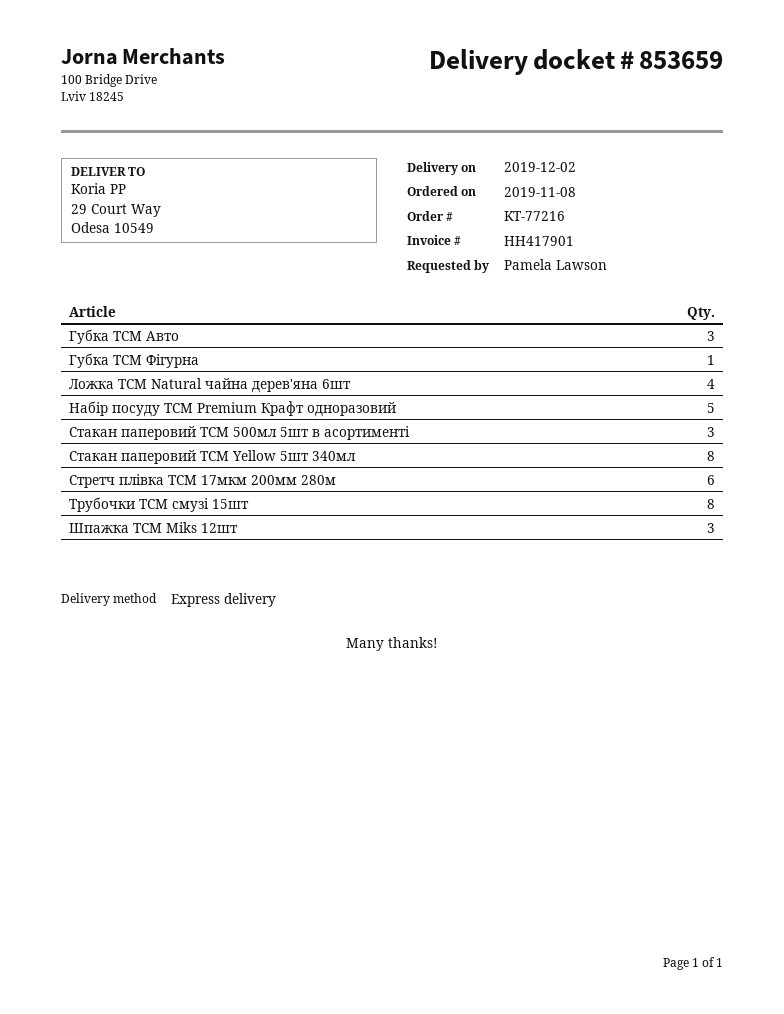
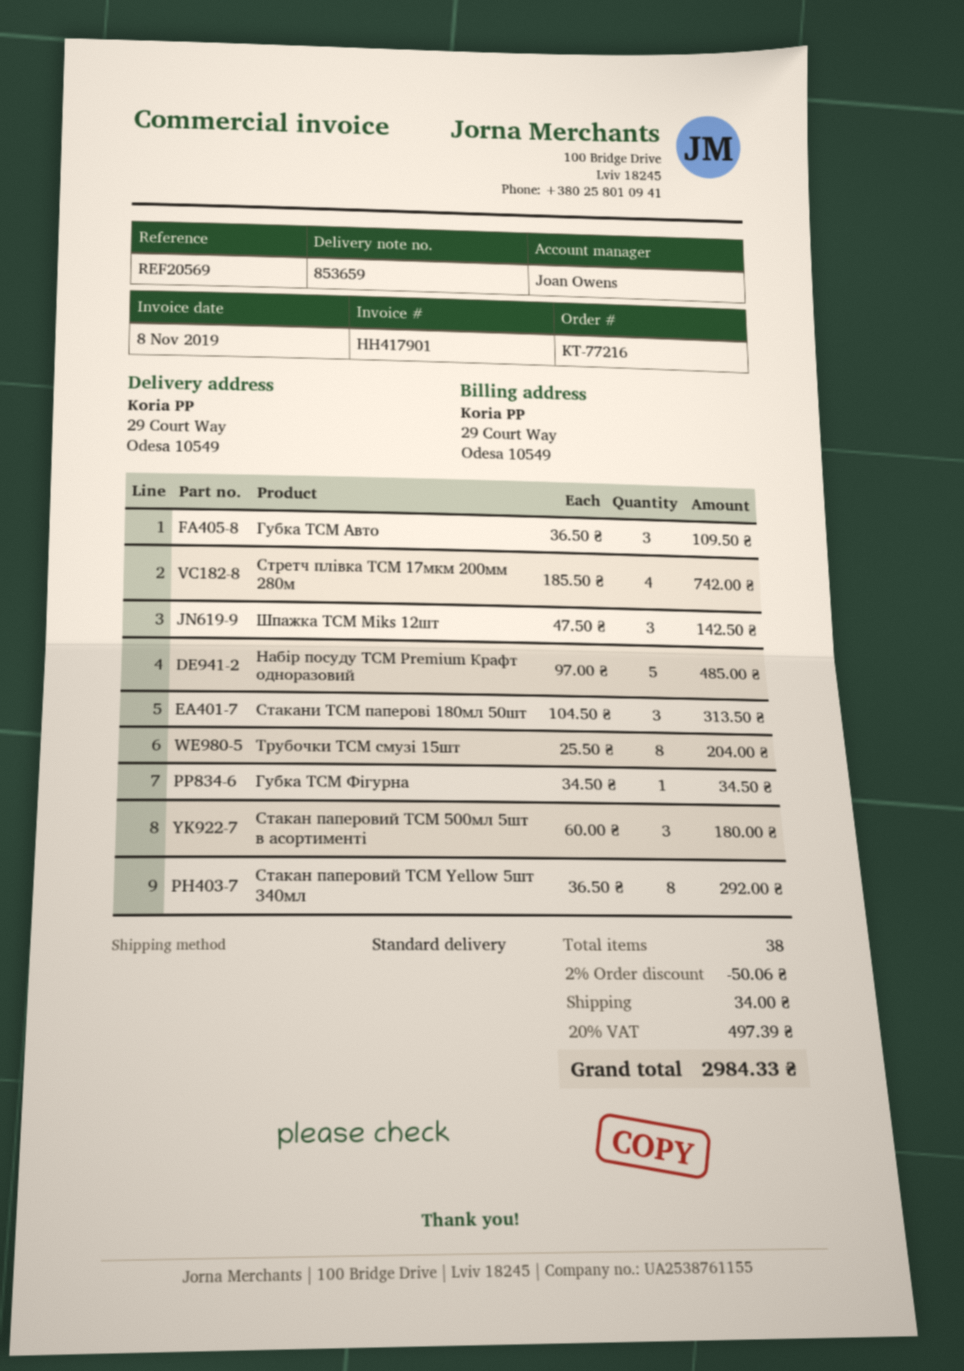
shipping method: express -> standard
Ложка TCM Natural чайна дерев'яна 6шт: 4 -> none
Стретч плівка ТСМ 17мкм 200мм 280м: 6 -> 4
Стакани ТСМ паперові 180мл 50шт: none -> 3

